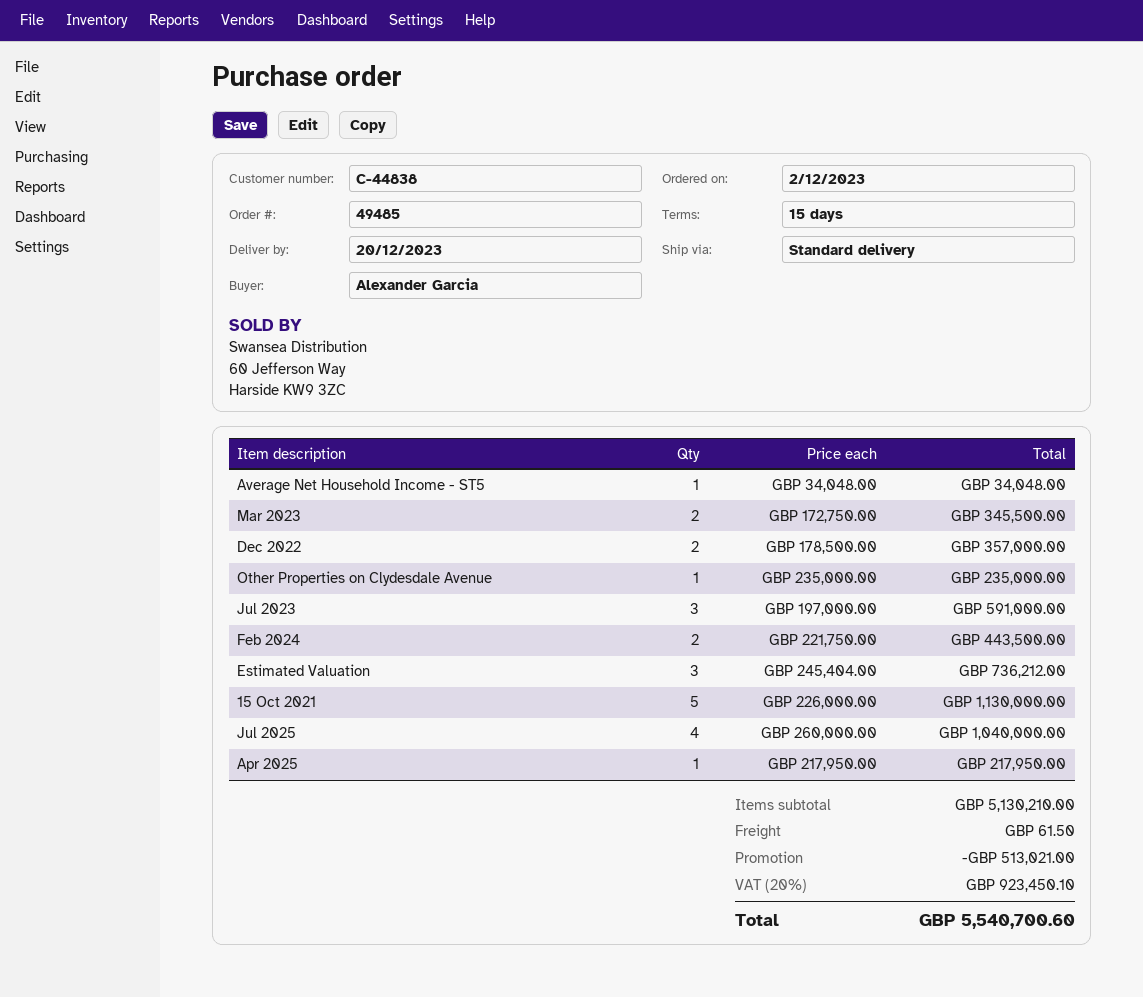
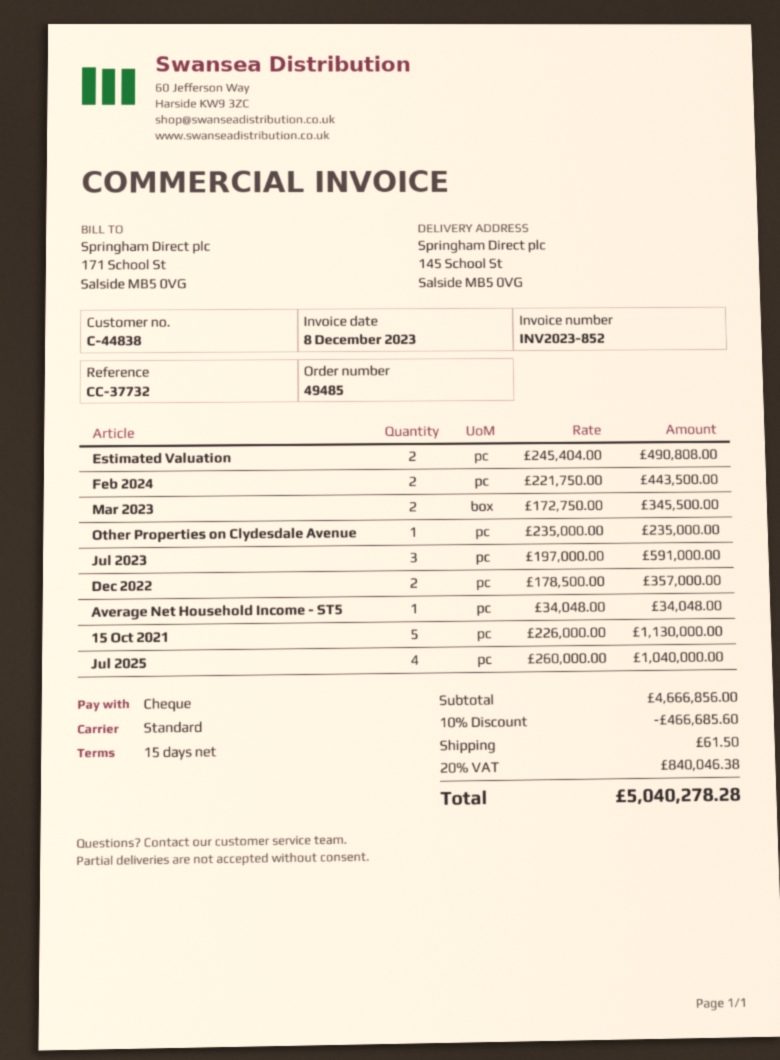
Estimated Valuation: 3 x 245404.00 = 736212.00 -> 2 x 245404.00 = 490808.00
Apr 2025: 1 x 217950.00 = 217950.00 -> none
subtotal: 5130210.00 -> 4666856.00
discount: 513021.00 -> 466685.60
tax: 20% = 923450.10 -> 20% = 840046.38
total: 5540700.60 -> 5040278.28

